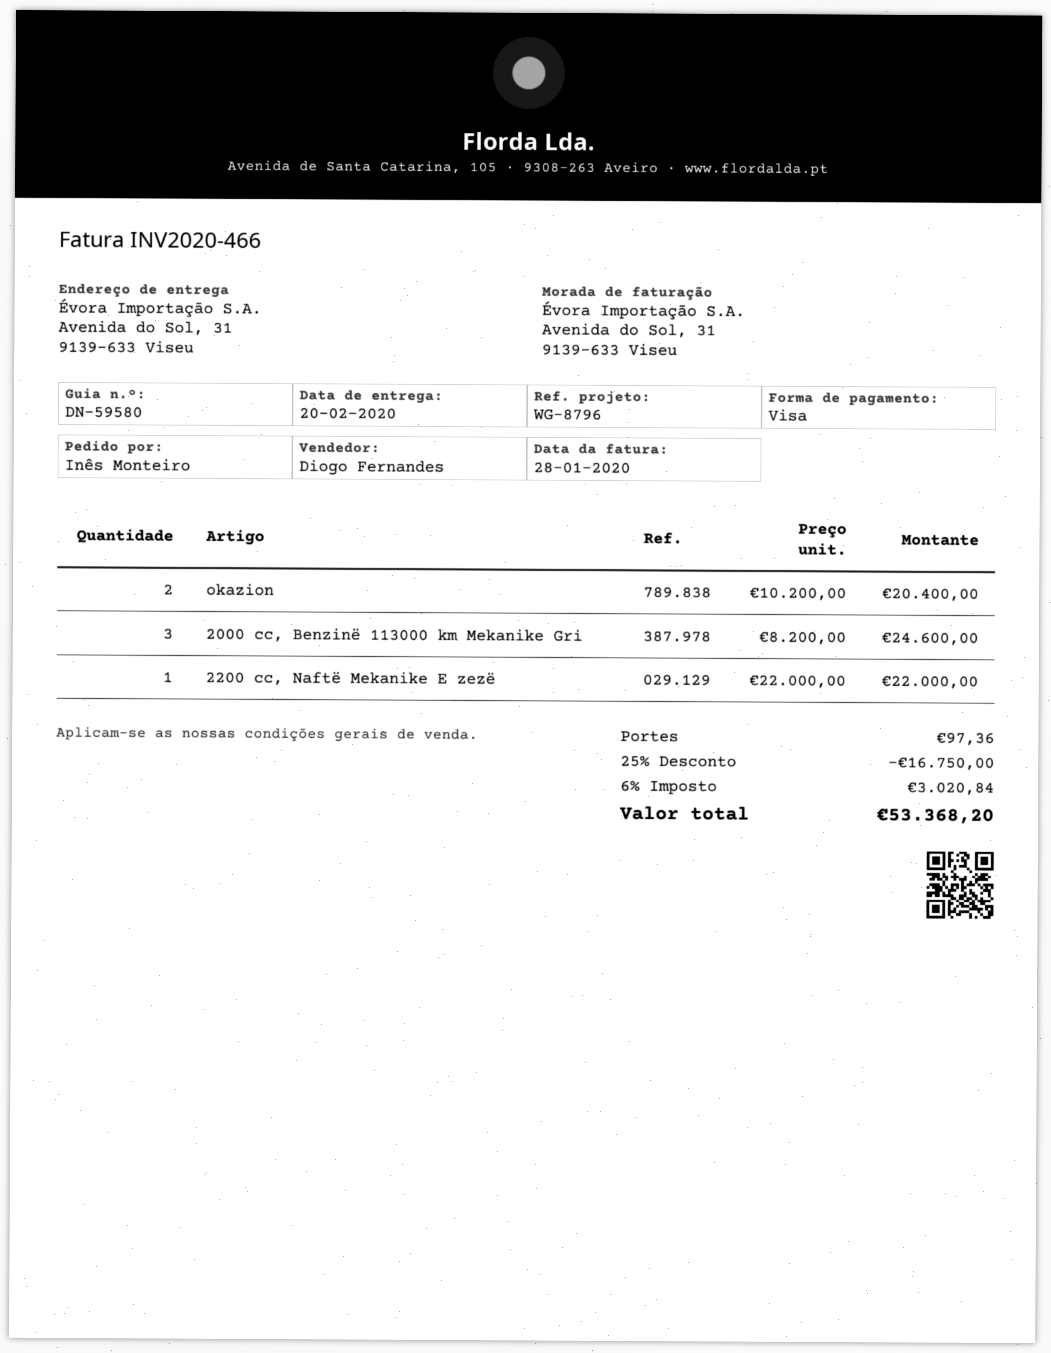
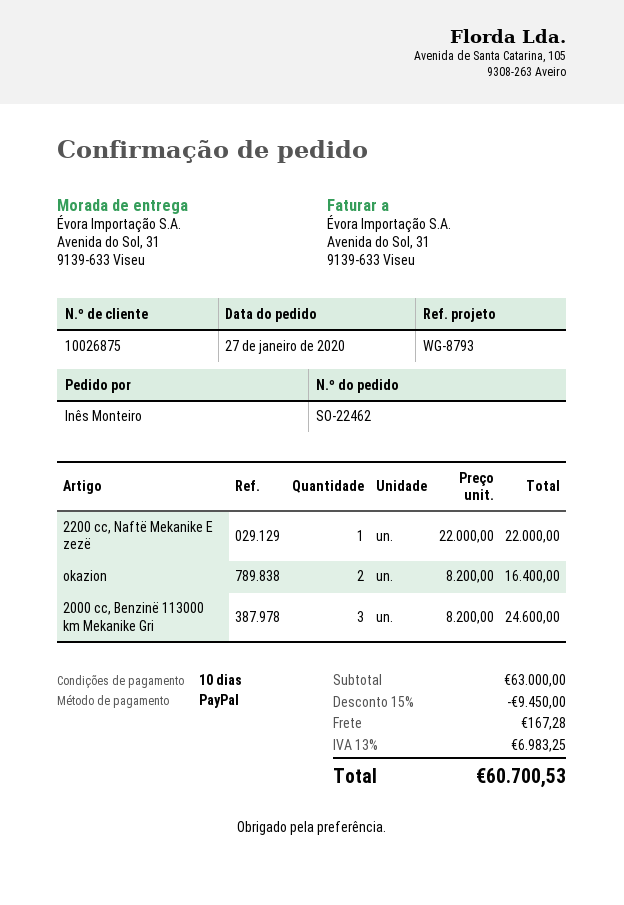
reference: WG-8796 -> WG-8793
payment method: Visa -> PayPal
okazion: 2 x 10200.00 = 20400.00 -> 2 x 8200.00 = 16400.00
discount: 25% = 16750.00 -> 15% = 9450.00
shipping: 97.36 -> 167.28
tax: 6% = 3020.84 -> 13% = 6983.25
total: 53368.20 -> 60700.53

